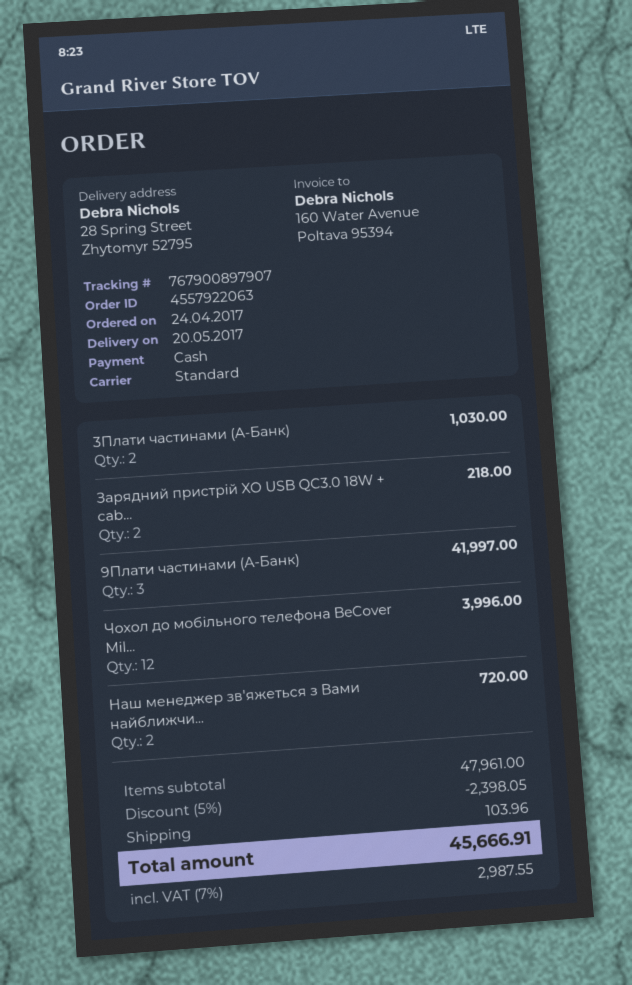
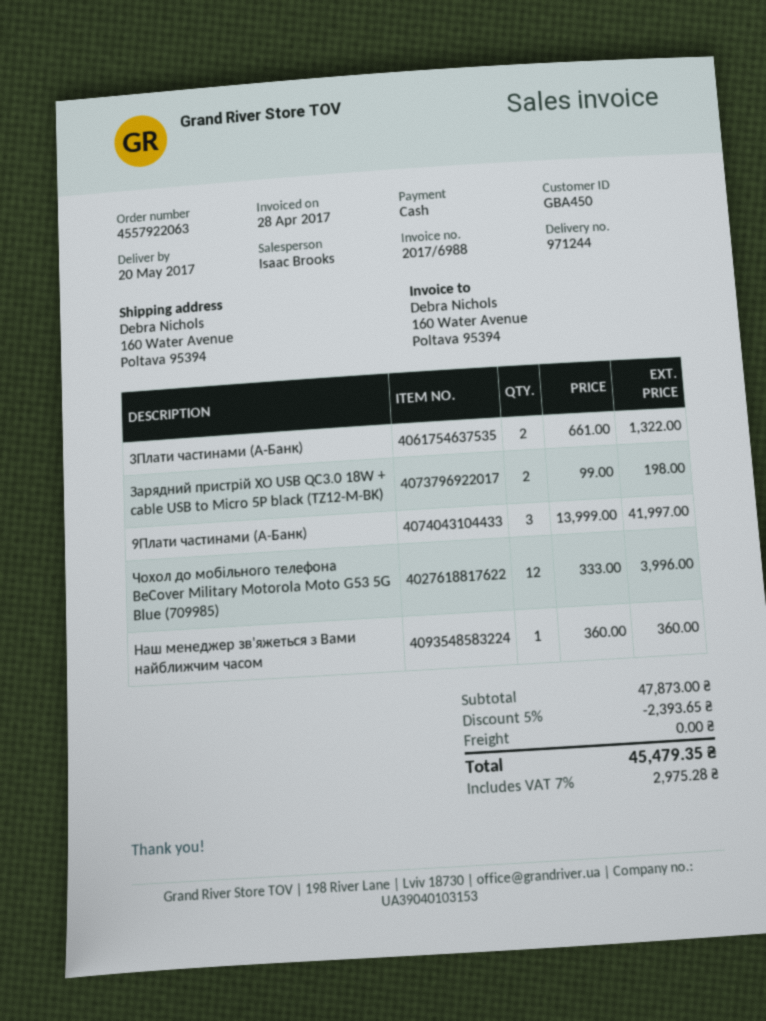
ship to: 28 Spring Street, Zhytomyr 52795 -> 160 Water Avenue, Poltava 95394
3Плати частинами (А-Банк): 2 for 1030.00 -> 2 for 1322.00
Зарядний пристрій XO USB QC3.0 18W + cab...: 2 for 218.00 -> 2 for 198.00
Наш менеджер зв'яжеться з Вами найближчи...: 2 for 720.00 -> 1 for 360.00
subtotal: 47961.00 -> 47873.00
discount: 5% = 2398.05 -> 5% = 2393.65
shipping: 103.96 -> 0.00
tax: 7% = 2987.55 -> 7% = 2975.28
total: 45666.91 -> 45479.35

